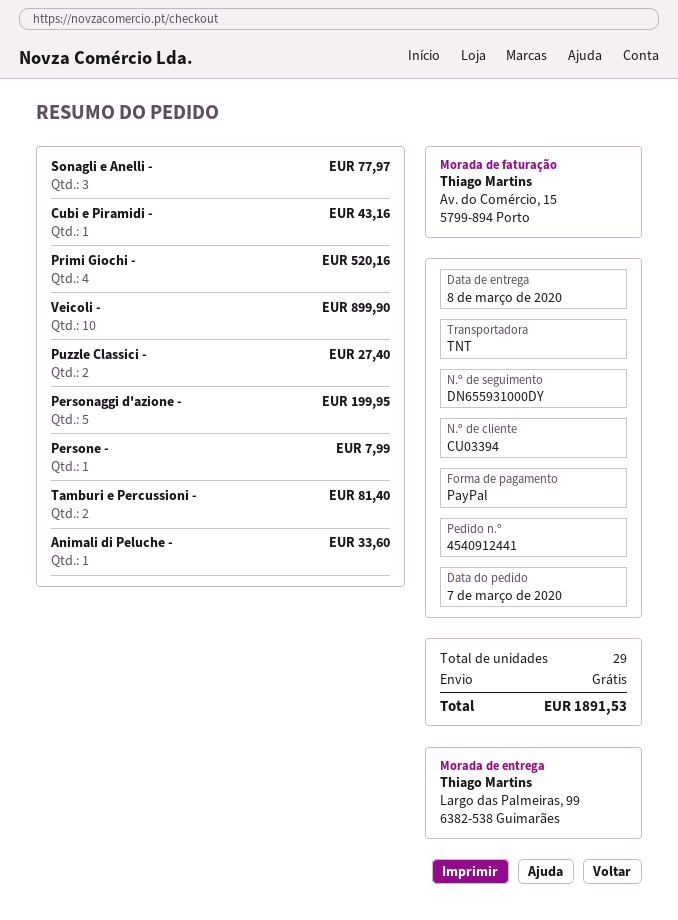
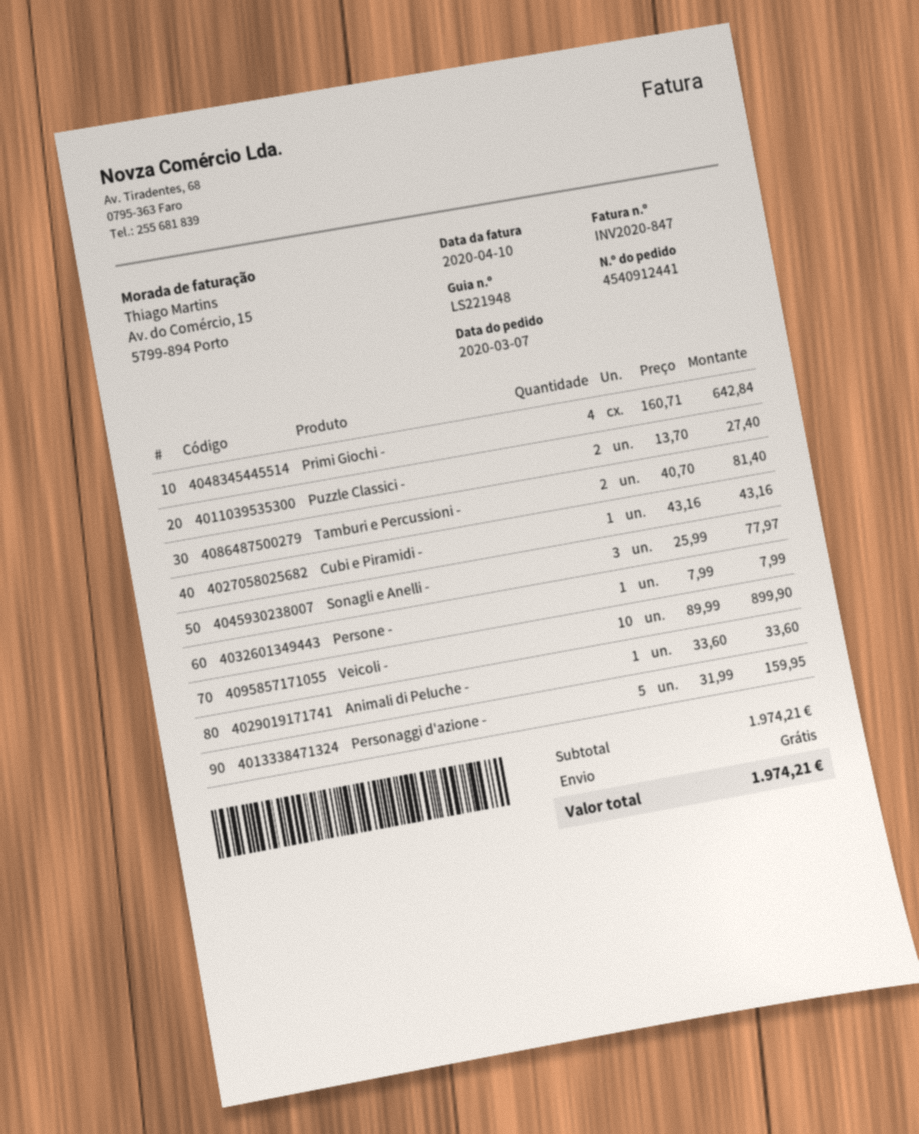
Primi Giochi -: 4 for 520.16 -> 4 for 642.84
Personaggi d'azione -: 5 for 199.95 -> 5 for 159.95
total: 1891.53 -> 1974.21

